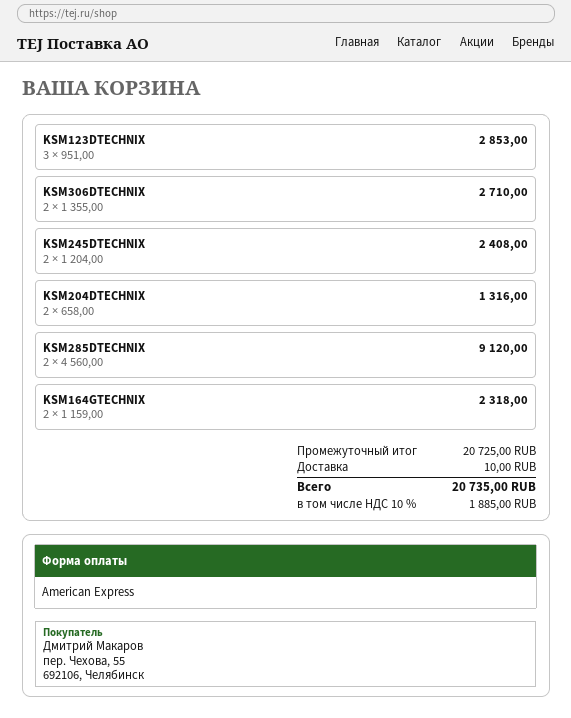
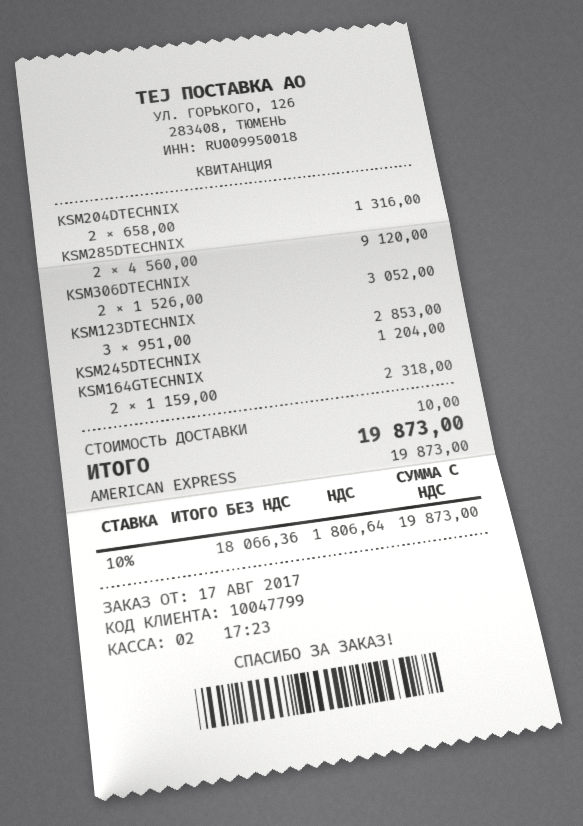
KSM306DTECHNIX: 2 x 1355.00 = 2710.00 -> 2 x 1526.00 = 3052.00
KSM245DTECHNIX: 2 x 1204.00 = 2408.00 -> 1 x 1204.00 = 1204.00
tax: 10% = 1885.00 -> 10% = 1806.64
total: 20735.00 -> 19873.00

